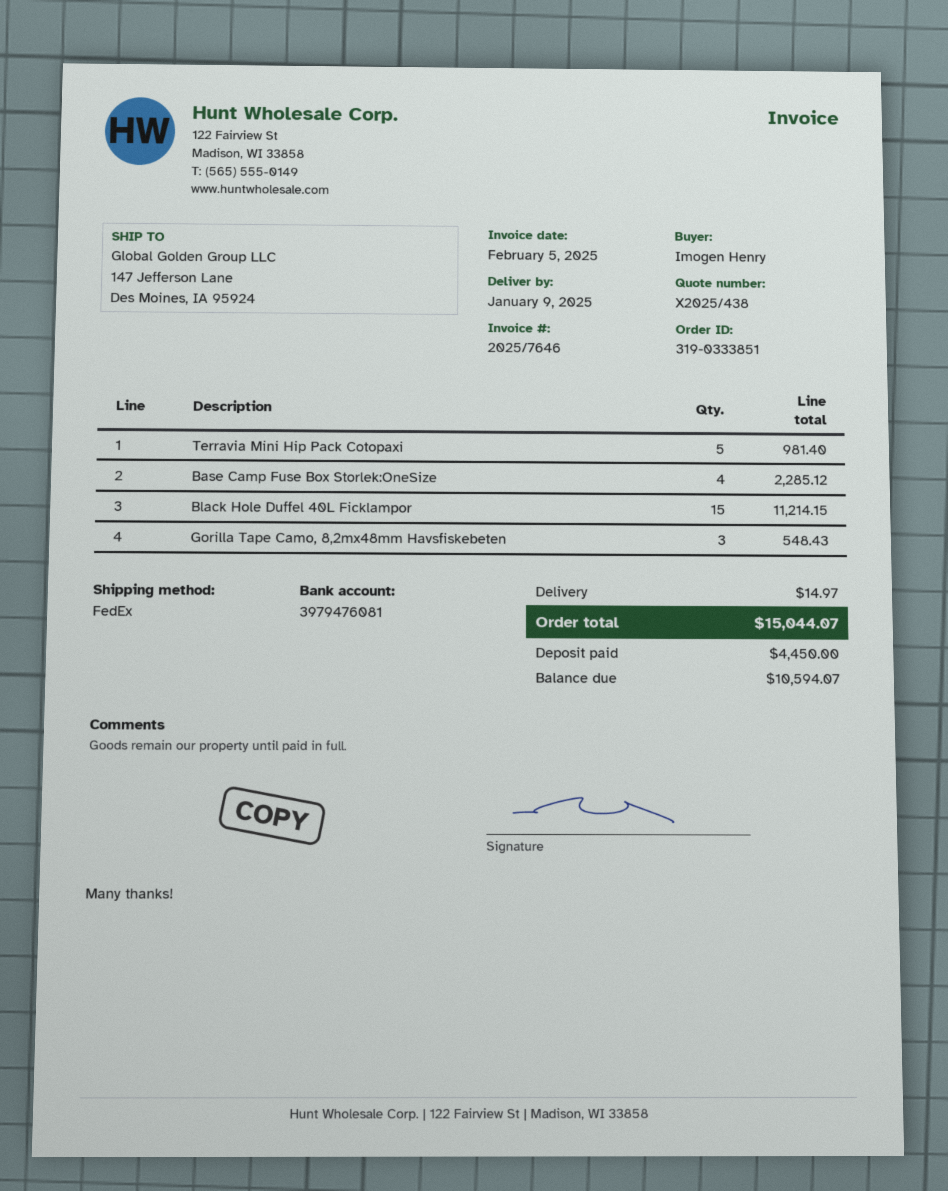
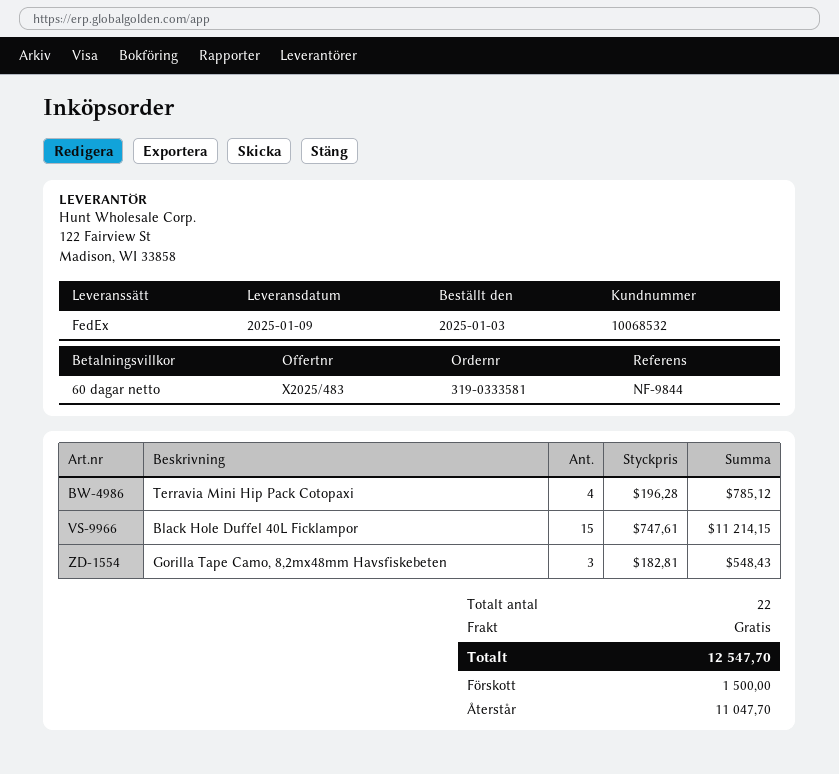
quote number: X2025/438 -> X2025/483
order number: 319-0333851 -> 319-0333581
Terravia Mini Hip Pack Cotopaxi: 5 for 981.40 -> 4 for 785.12
Base Camp Fuse Box Storlek:OneSize: 4 for 2285.12 -> none
shipping: 14.97 -> 0.00
total: 15044.07 -> 12547.70
deposit: 4450.00 -> 1500.00
balance: 10594.07 -> 11047.70

